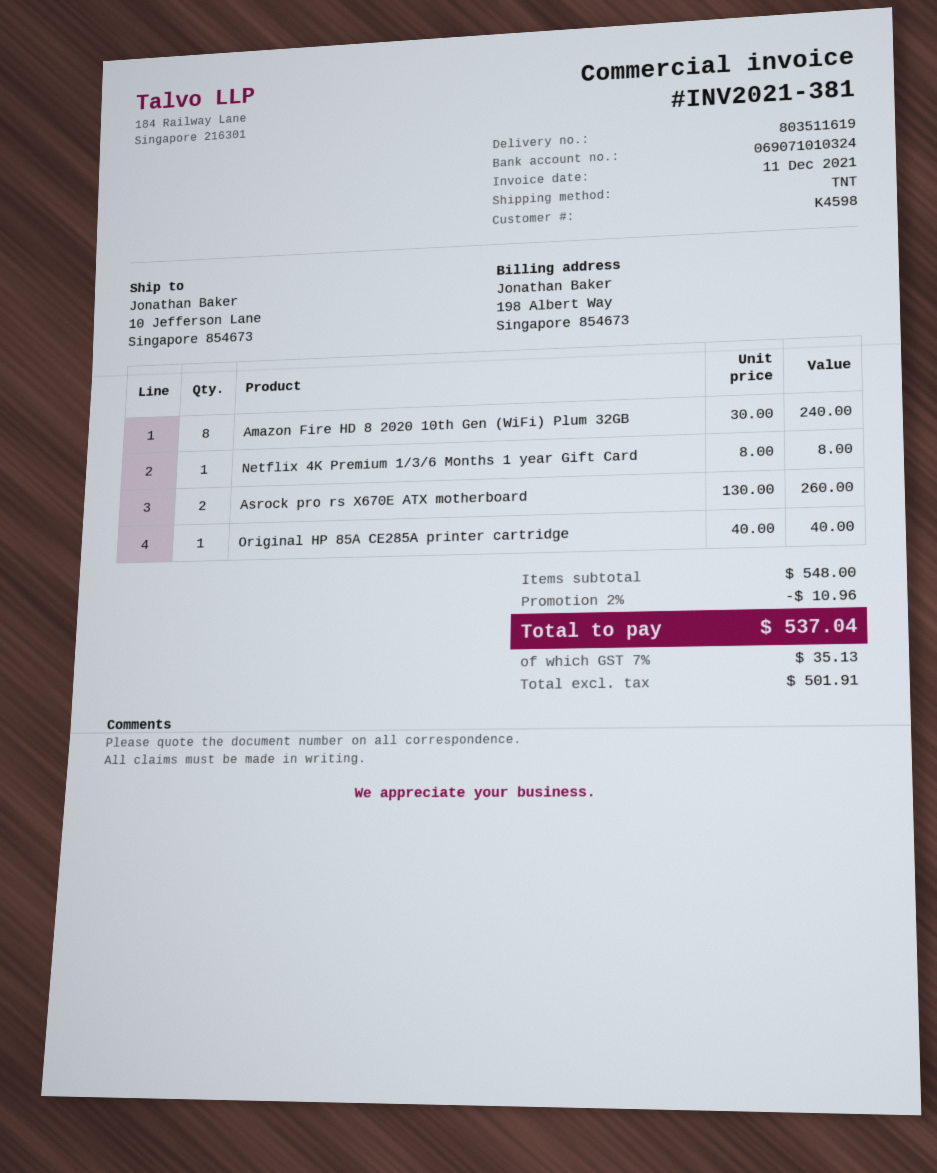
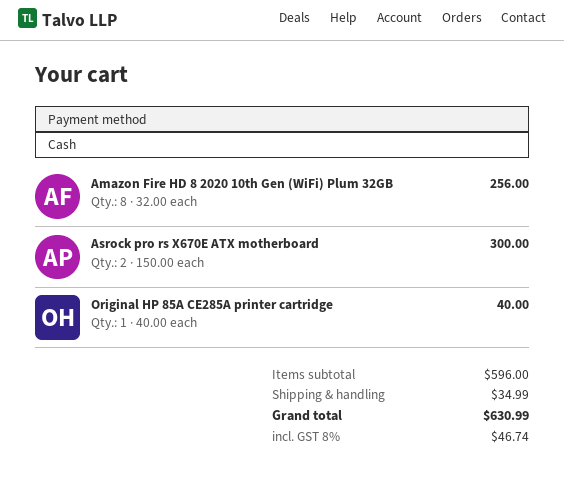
Amazon Fire HD 8 2020 10th Gen (WiFi) Plum 32GB: 8 x 30.00 = 240.00 -> 8 x 32.00 = 256.00
Netflix 4K Premium 1/3/6 Months 1 year Gift Card: 1 x 8.00 = 8.00 -> none
Asrock pro rs X670E ATX motherboard: 2 x 130.00 = 260.00 -> 2 x 150.00 = 300.00
subtotal: 548.00 -> 596.00
discount: 2% = 10.96 -> none
shipping: none -> 34.99
tax: 7% = 35.13 -> 8% = 46.74
total: 537.04 -> 630.99

